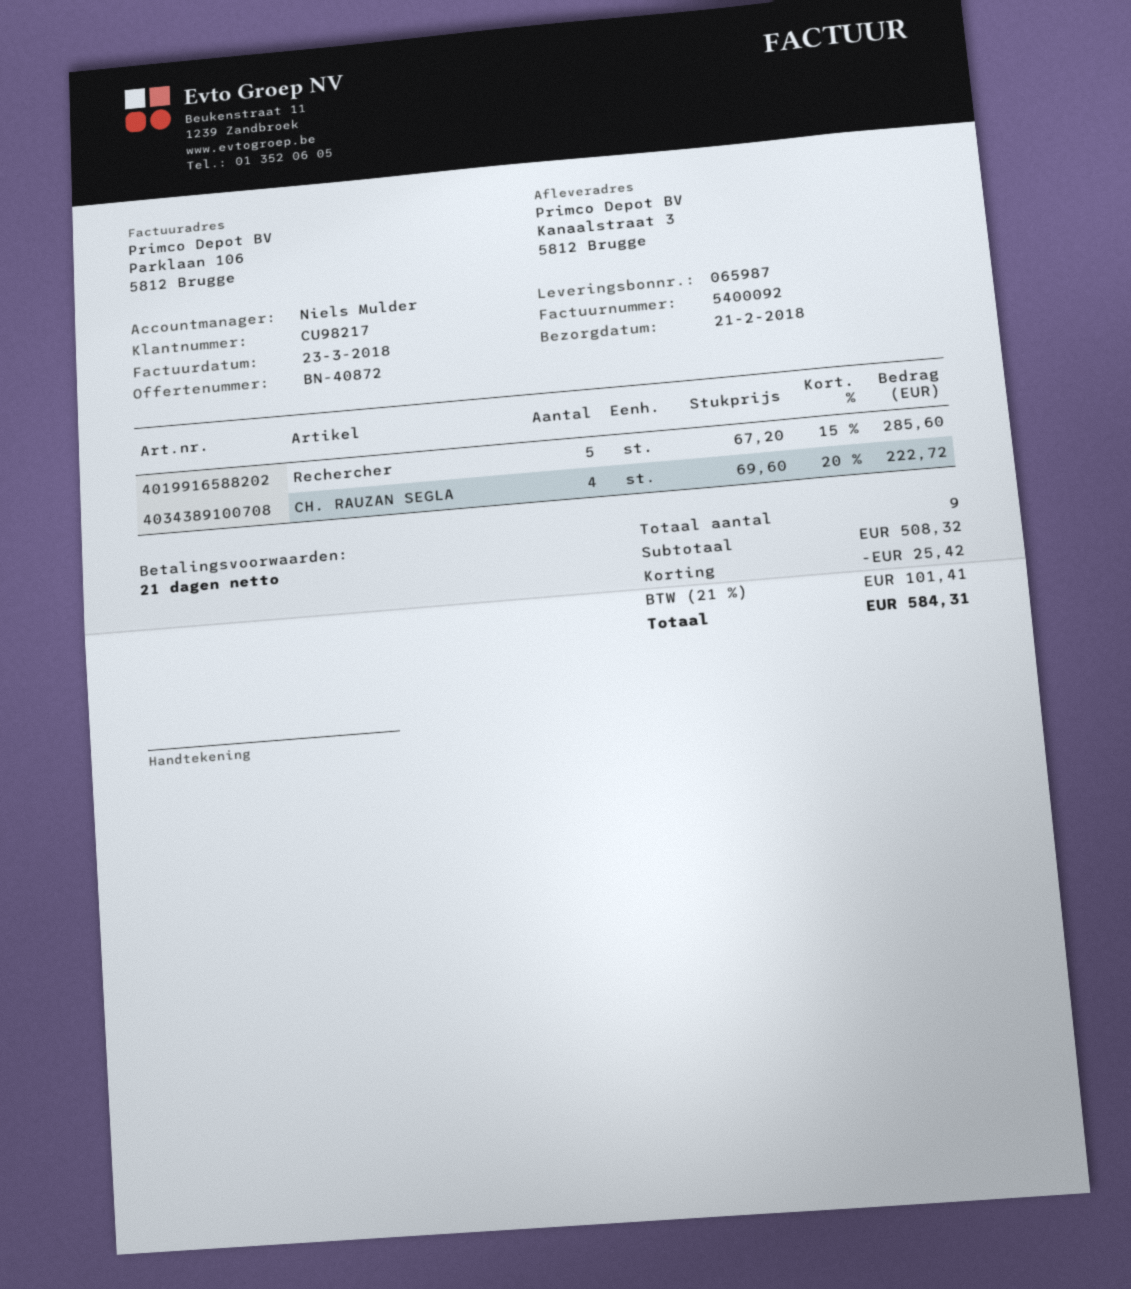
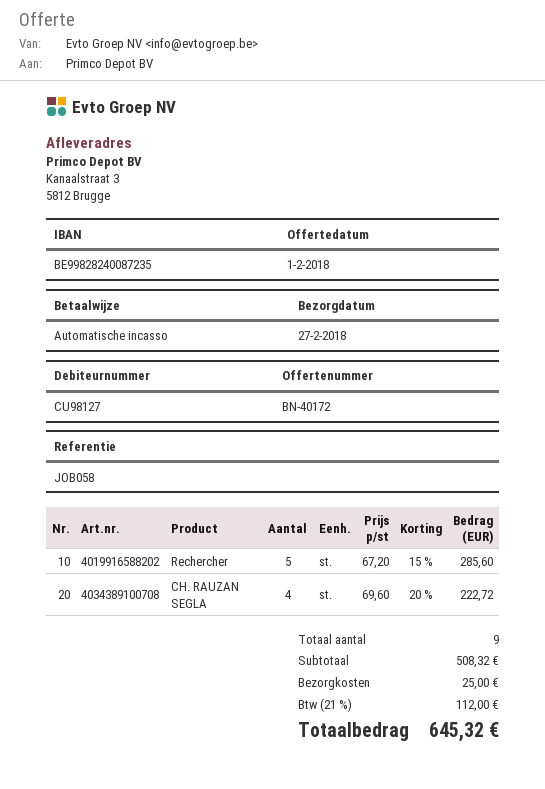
quote number: BN-40872 -> BN-40172
delivery date: 2018-02-21 -> 2018-02-27
customer number: CU98217 -> CU98127
discount: 25.42 -> none
shipping: none -> 25.00
tax: 21% = 101.41 -> 21% = 112.00
total: 584.31 -> 645.32

